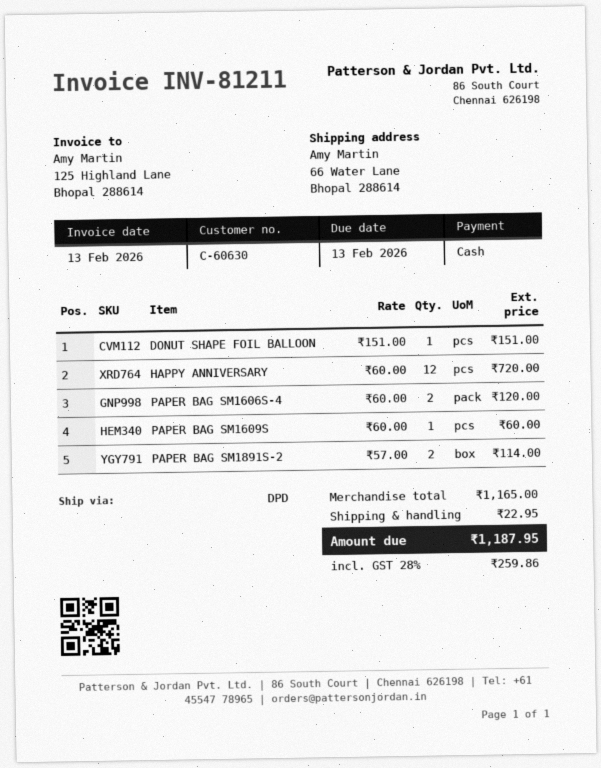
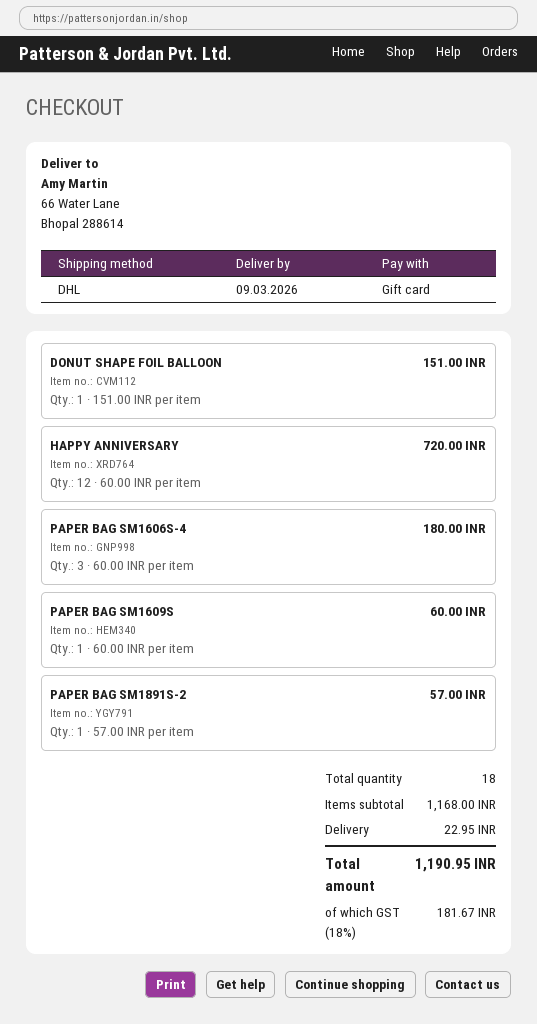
payment method: cash -> gift card
shipping method: DPD -> DHL
PAPER BAG SM1606S-4: 2 x 60.00 = 120.00 -> 3 x 60.00 = 180.00
PAPER BAG SM1891S-2: 2 x 57.00 = 114.00 -> 1 x 57.00 = 57.00
subtotal: 1165.00 -> 1168.00
tax: 28% = 259.86 -> 18% = 181.67
total: 1187.95 -> 1190.95

